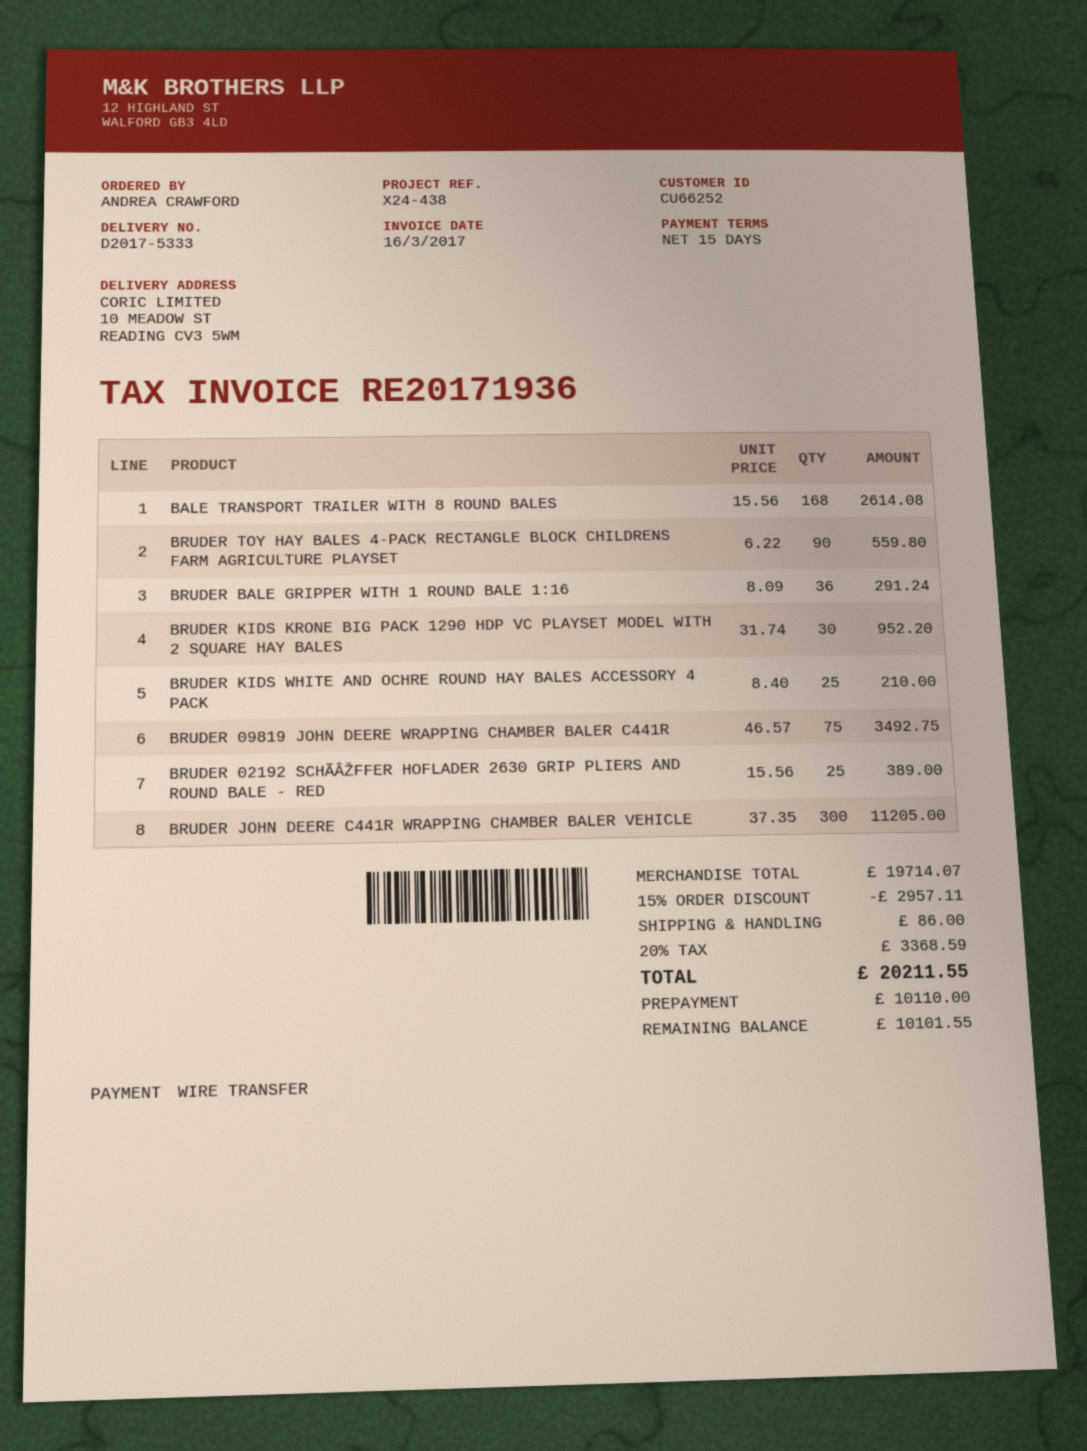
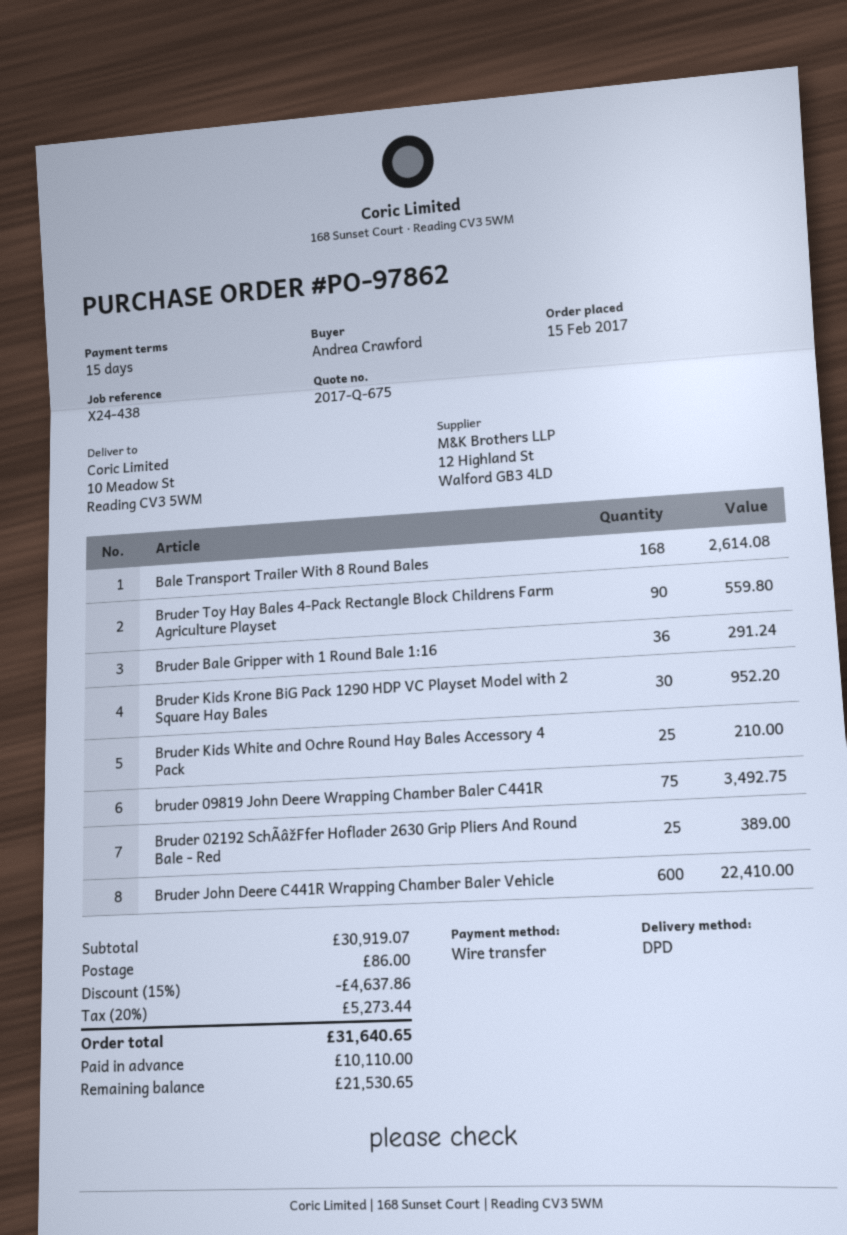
BRUDER JOHN DEERE C441R WRAPPING CHAMBER BALER VEHICLE: 300 for 11205.00 -> 600 for 22410.00
subtotal: 19714.07 -> 30919.07
discount: 15% = 2957.11 -> 15% = 4637.86
tax: 20% = 3368.59 -> 20% = 5273.44
total: 20211.55 -> 31640.65
balance: 10101.55 -> 21530.65

